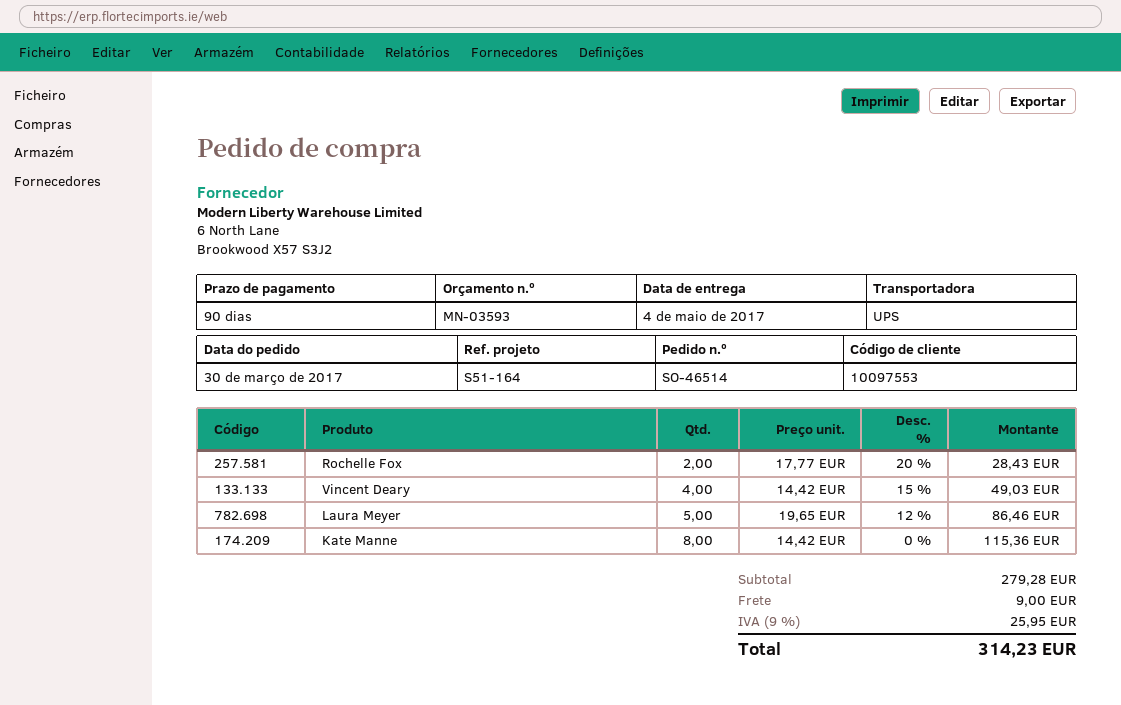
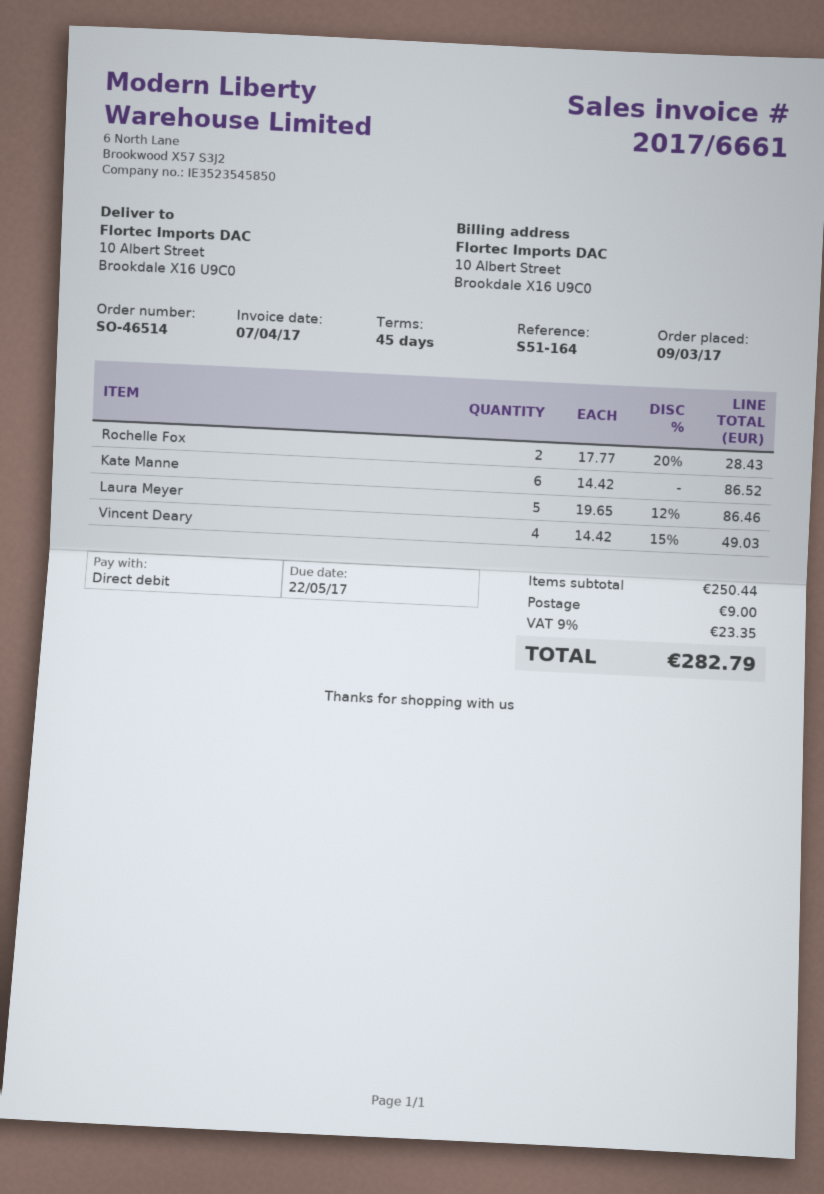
order date: 2017-03-30 -> 2017-03-09
payment terms: 90 days -> 45 days
Kate Manne: 8 x 14.42 = 115.36 -> 6 x 14.42 = 86.52
subtotal: 279.28 -> 250.44
tax: 9% = 25.95 -> 9% = 23.35
total: 314.23 -> 282.79

